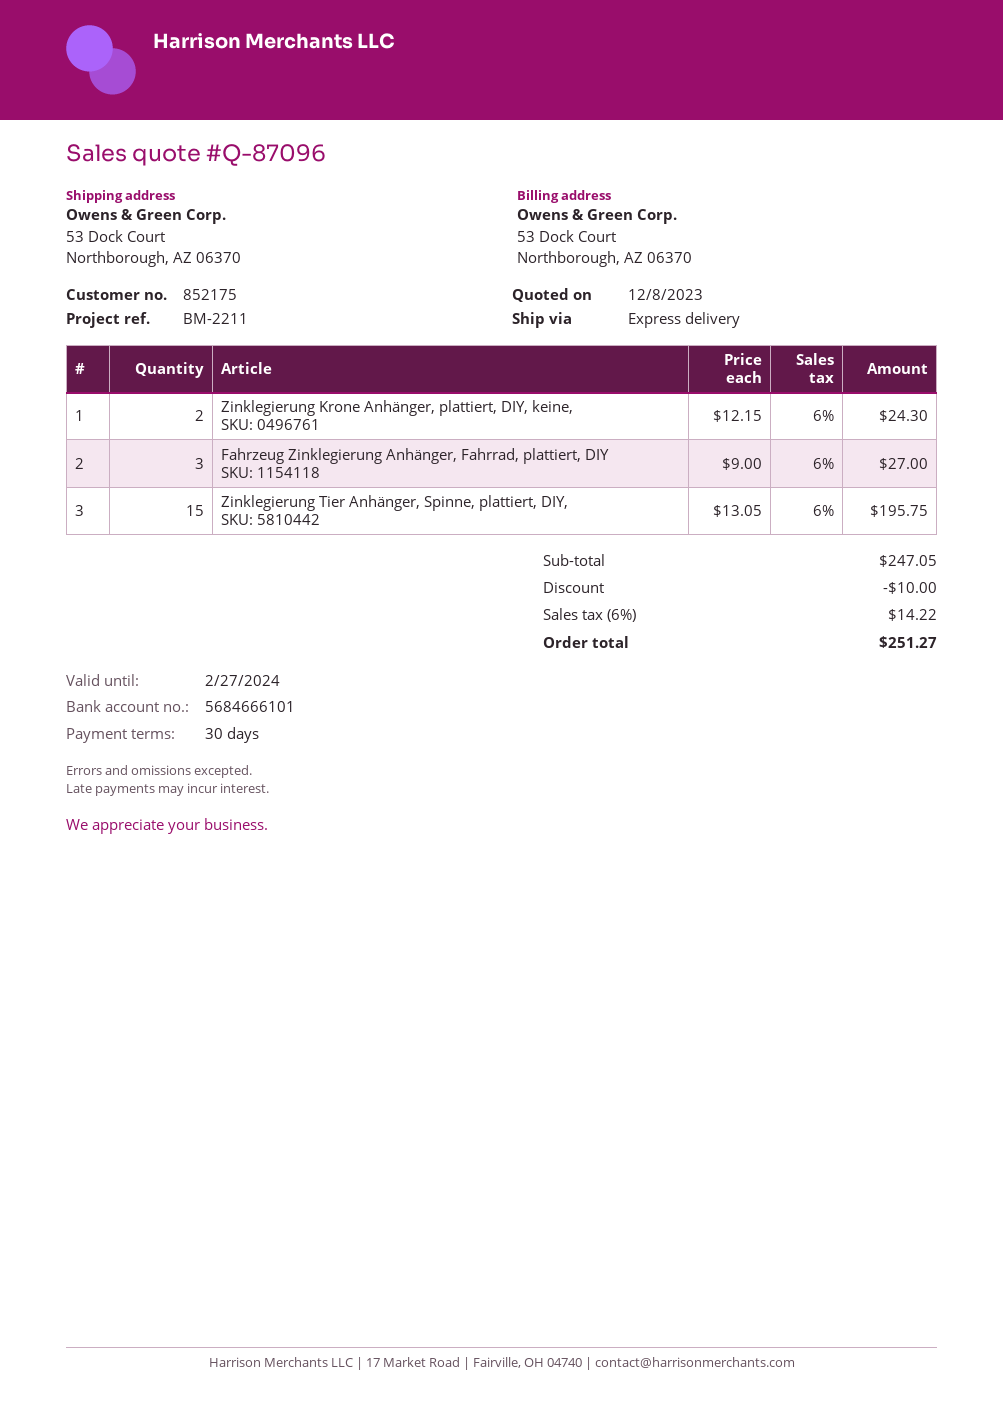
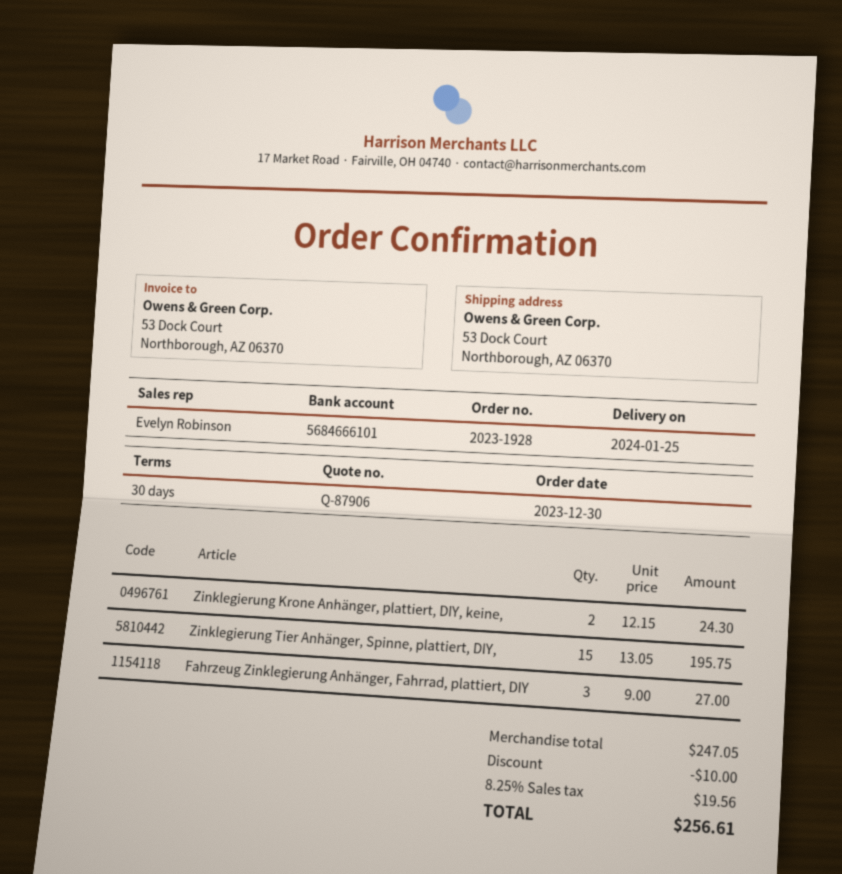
quote number: Q-87096 -> Q-87906
tax: 6% = 14.22 -> 8.25% = 19.56
total: 251.27 -> 256.61

